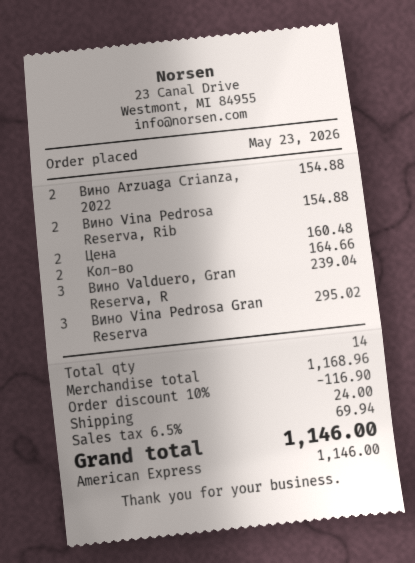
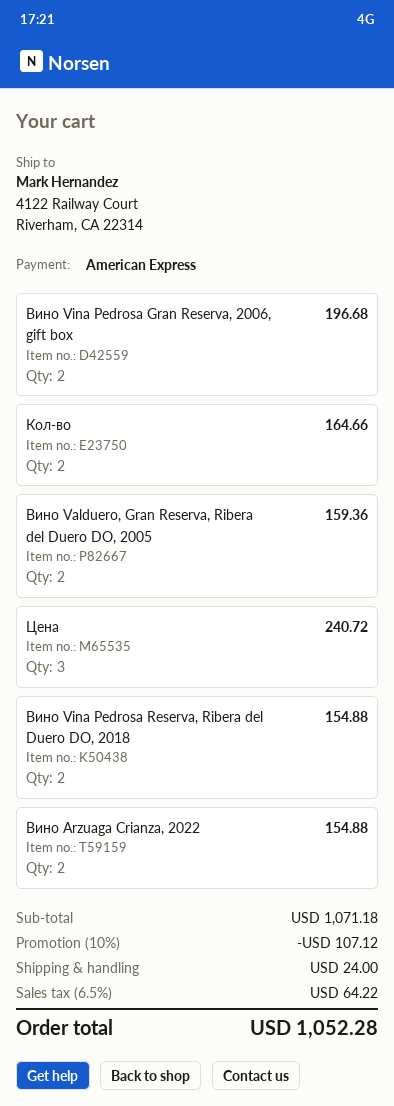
Цена: 2 for 160.48 -> 3 for 240.72
Вино Valduero, Gran Reserva, R: 3 for 239.04 -> 2 for 159.36
Вино Vina Pedrosa Gran Reserva: 3 for 295.02 -> 2 for 196.68
subtotal: 1168.96 -> 1071.18
discount: 10% = 116.90 -> 10% = 107.12
tax: 6.5% = 69.94 -> 6.5% = 64.22
total: 1146.00 -> 1052.28

